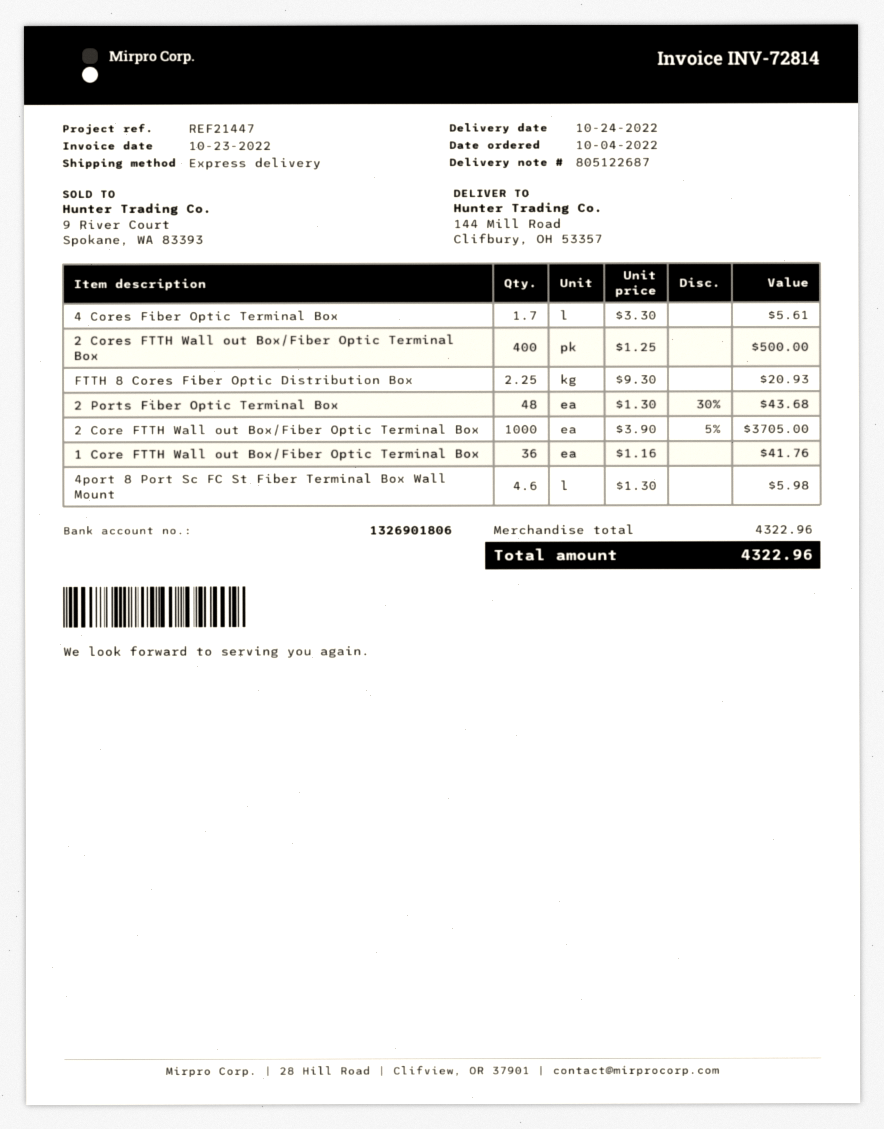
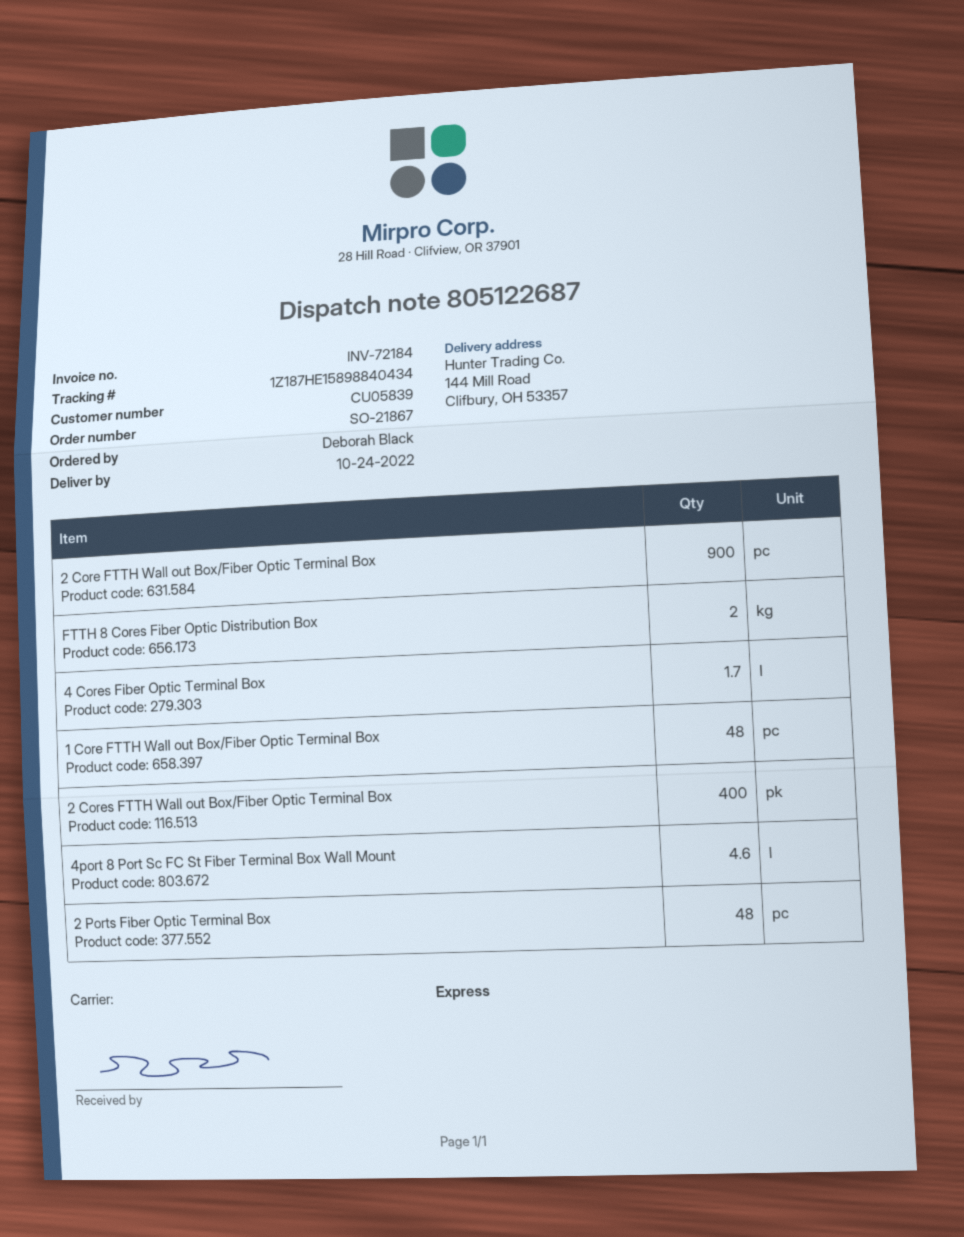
invoice number: INV-72814 -> INV-72184
FTTH 8 Cores Fiber Optic Distribution Box: 2.25 -> 2
2 Core FTTH Wall out Box/Fiber Optic Terminal Box: 1000 -> 900
1 Core FTTH Wall out Box/Fiber Optic Terminal Box: 36 -> 48

